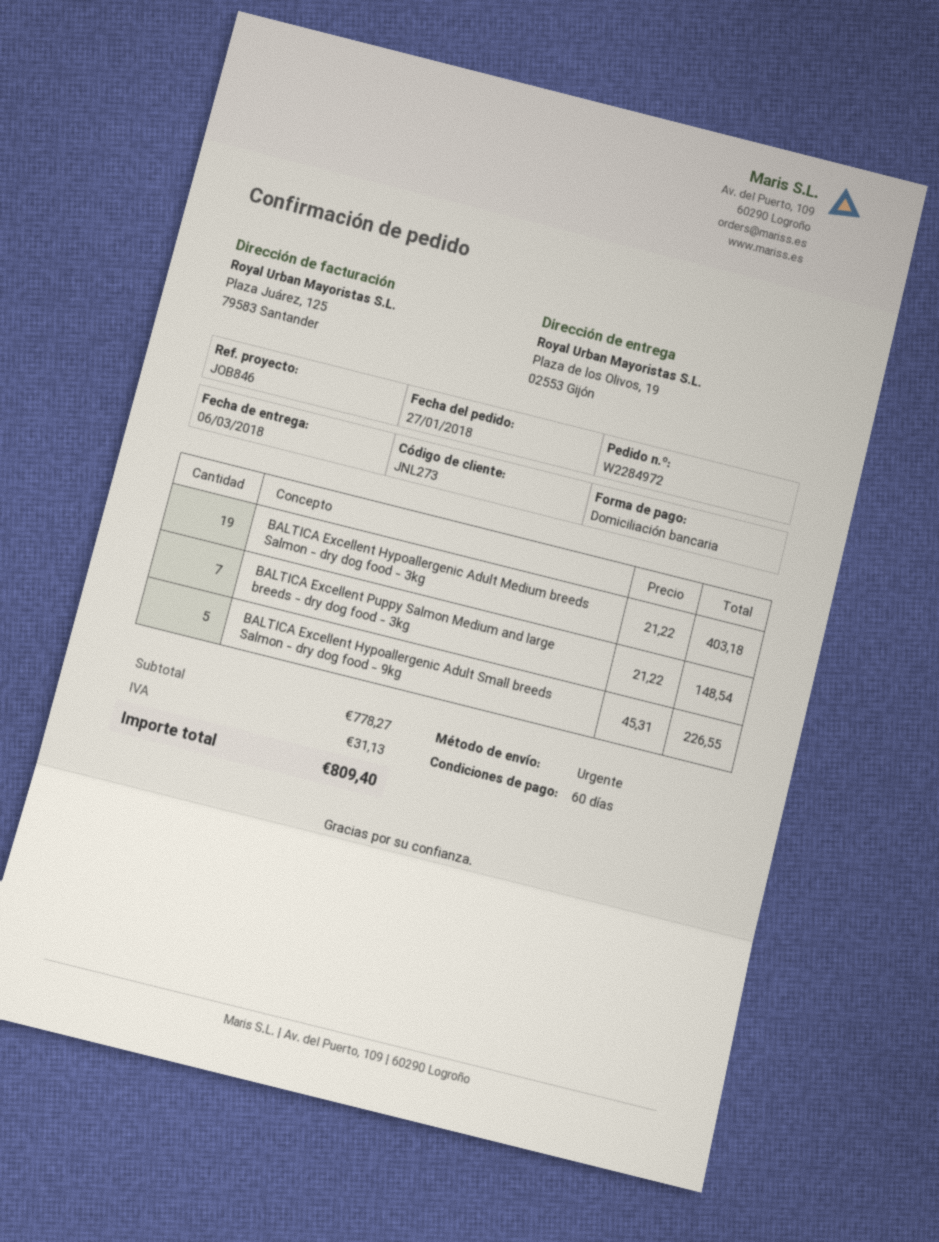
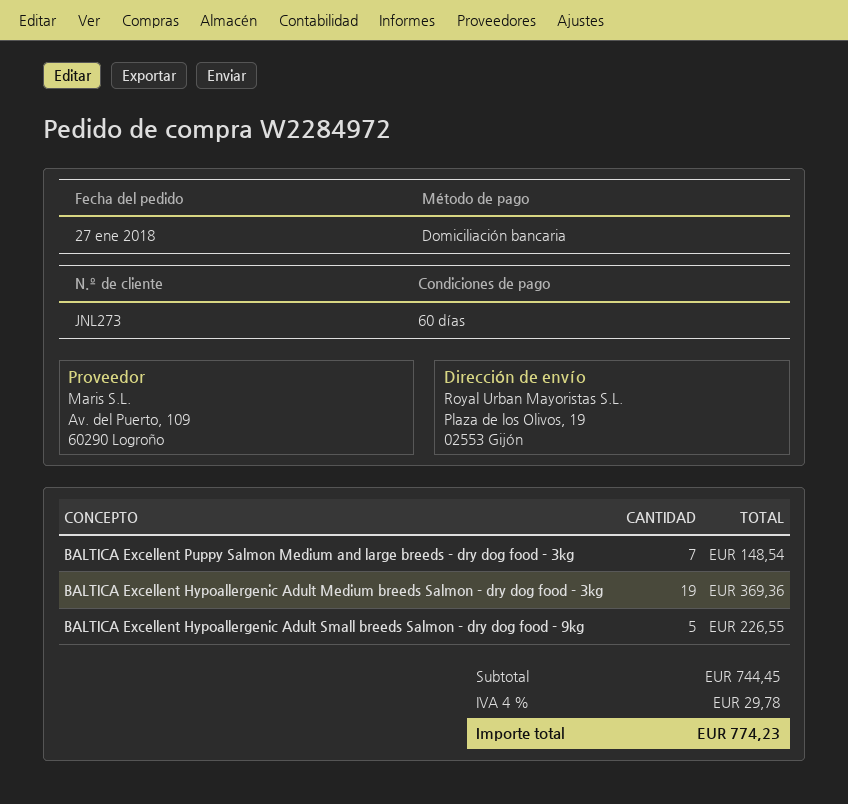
BALTICA Excellent Hypoallergenic Adult Medium breeds Salmon - dry dog food - 3kg: 19 for 403.18 -> 19 for 369.36
subtotal: 778.27 -> 744.45
tax: 31.13 -> 29.78
total: 809.40 -> 774.23

